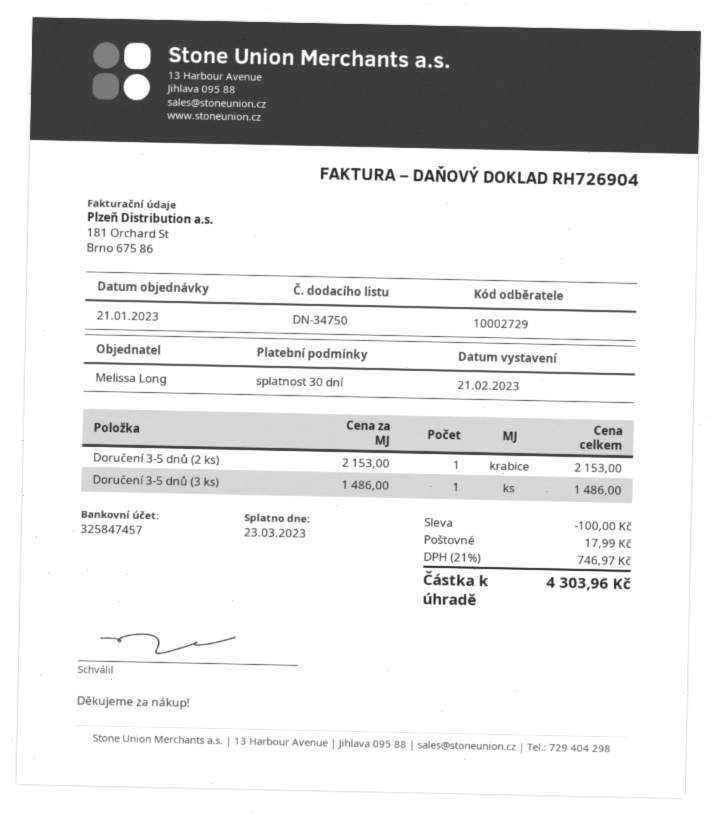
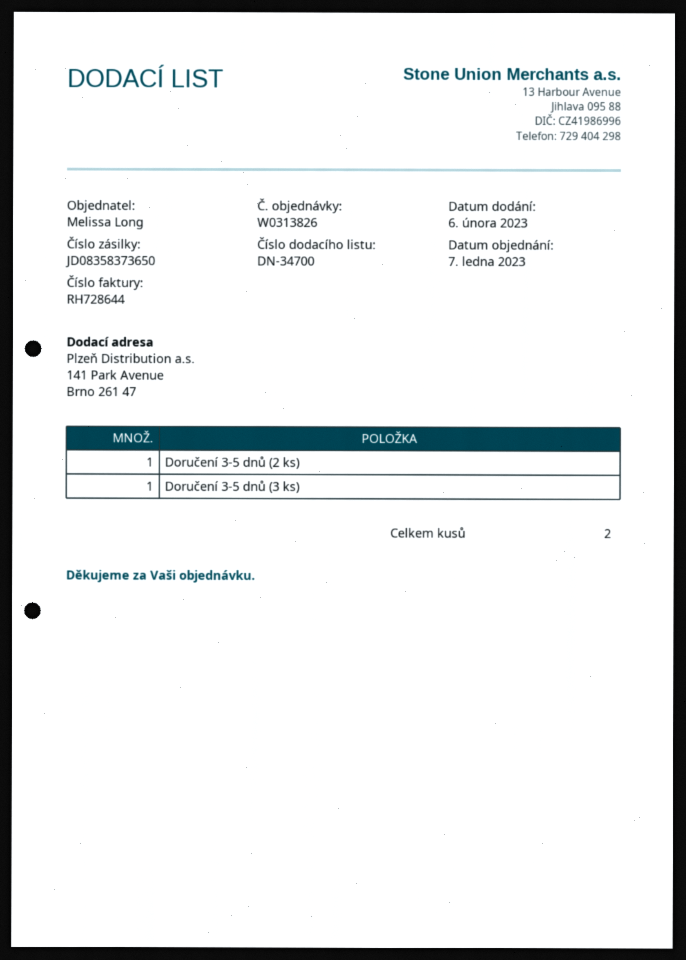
order date: 2023-01-21 -> 2023-01-07
delivery note number: DN-34750 -> DN-34700
invoice number: RH726904 -> RH728644

